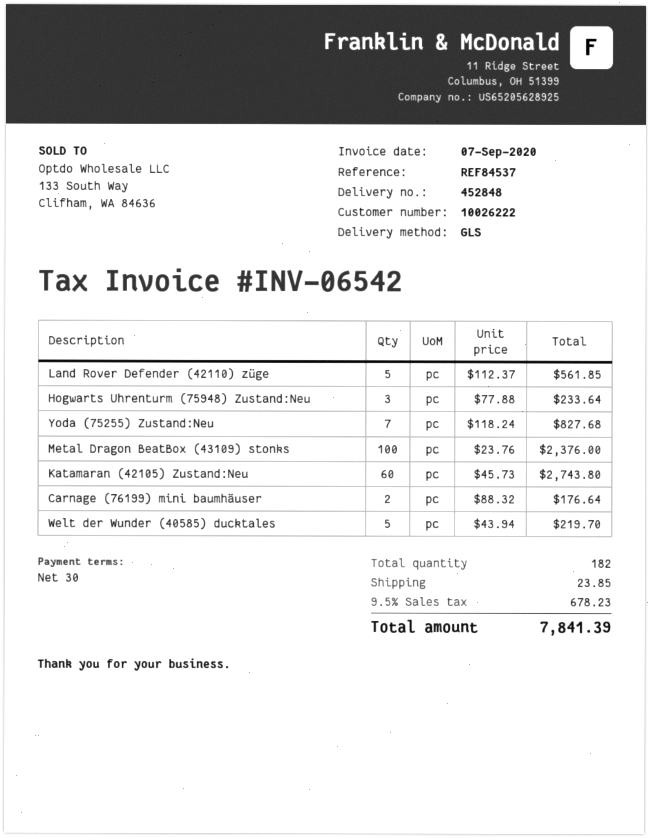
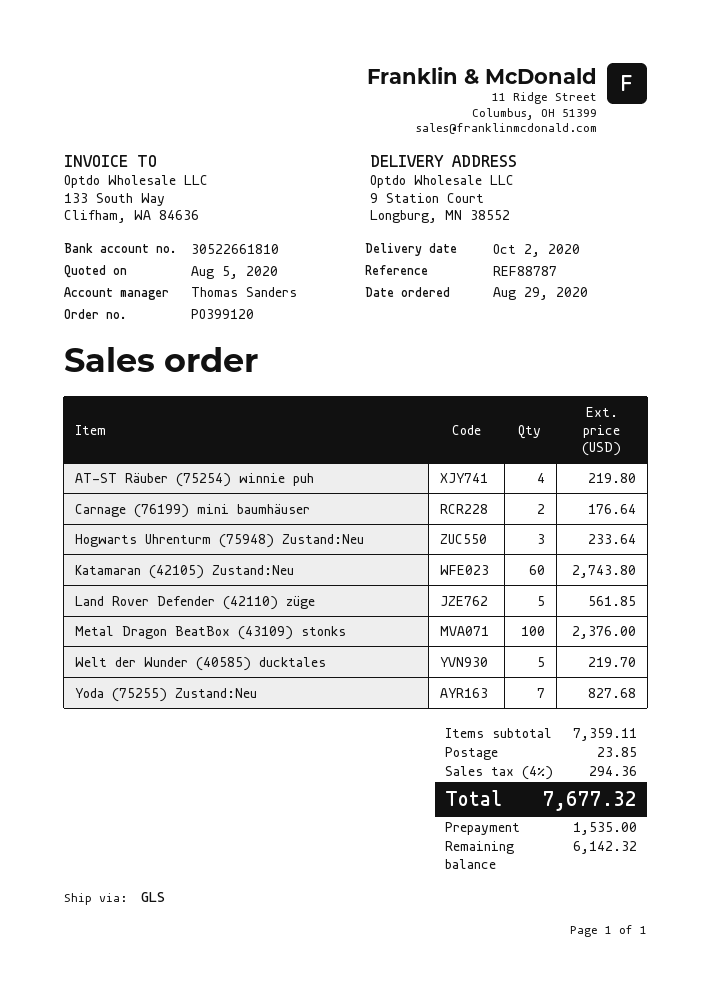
reference: REF84537 -> REF88787
AT-ST Räuber (75254) winnie puh: none -> 4 for 219.80
tax: 9.5% = 678.23 -> 4% = 294.36
total: 7841.39 -> 7677.32

